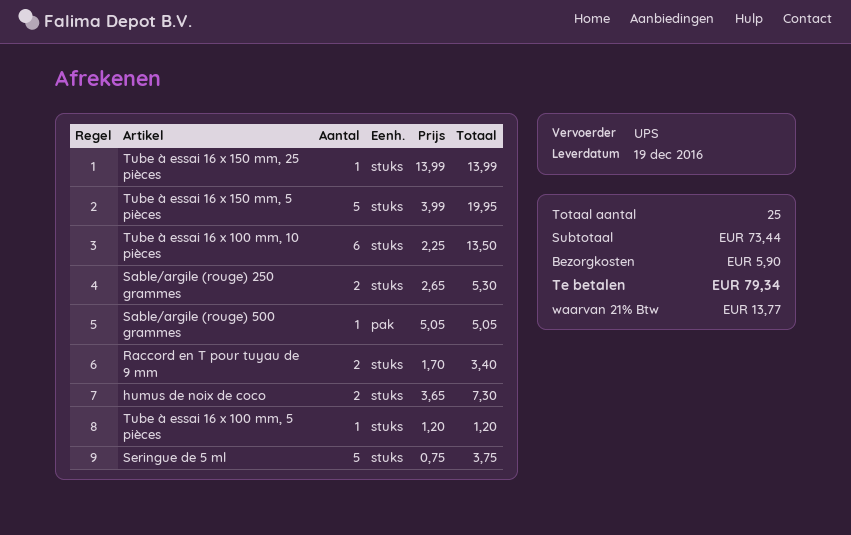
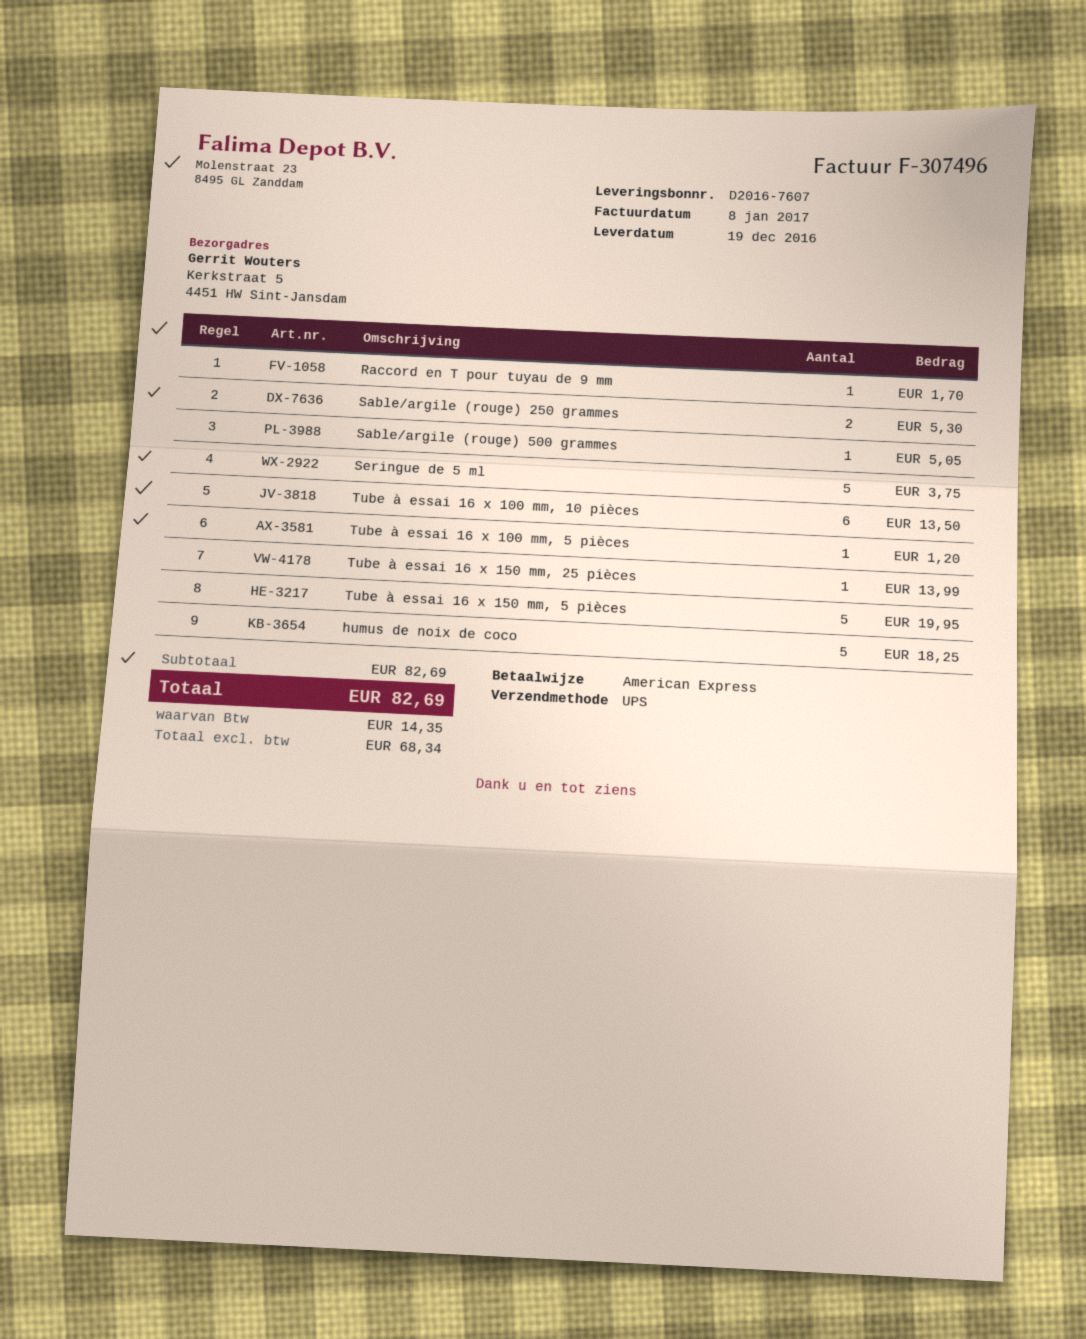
Raccord en T pour tuyau de 9 mm: 2 for 3.40 -> 1 for 1.70
humus de noix de coco: 2 for 7.30 -> 5 for 18.25
subtotal: 73.44 -> 82.69
shipping: 5.90 -> none
tax: 13.77 -> 14.35
total: 79.34 -> 82.69

